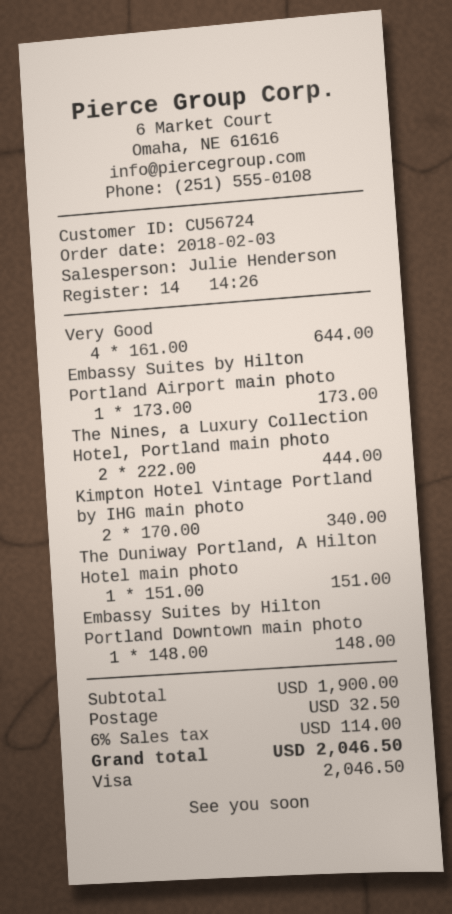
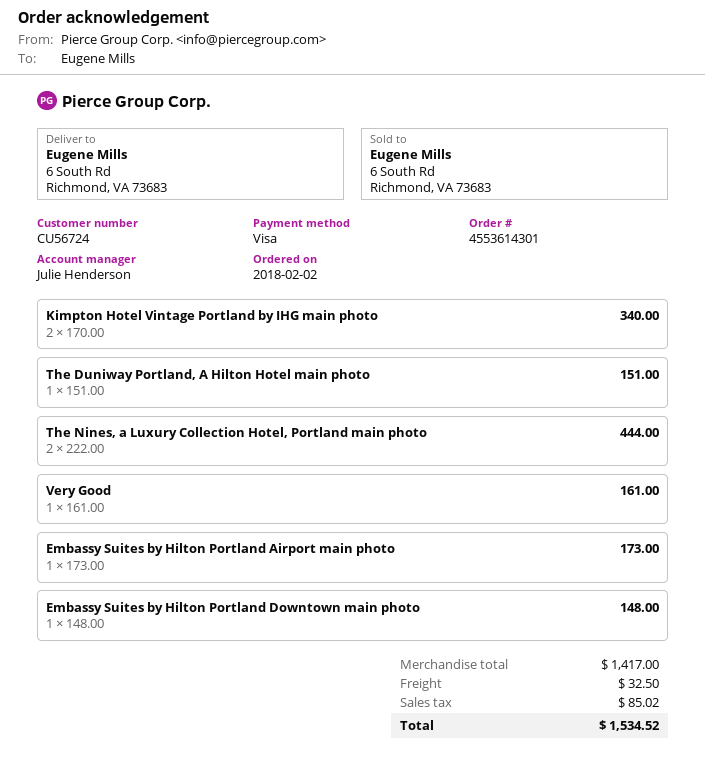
order date: 2018-02-03 -> 2018-02-02
Very Good: 4 x 161.00 = 644.00 -> 1 x 161.00 = 161.00
subtotal: 1900.00 -> 1417.00
tax: 114.00 -> 85.02
total: 2046.50 -> 1534.52

